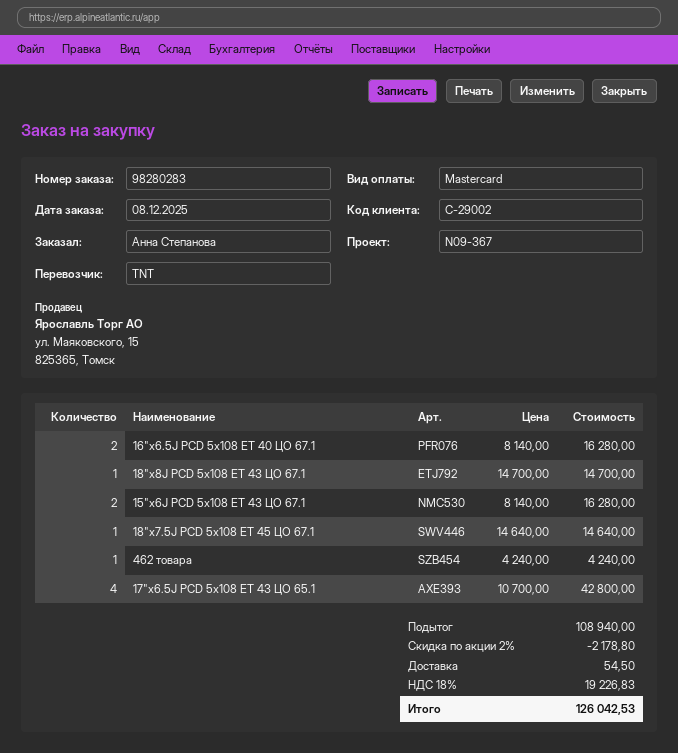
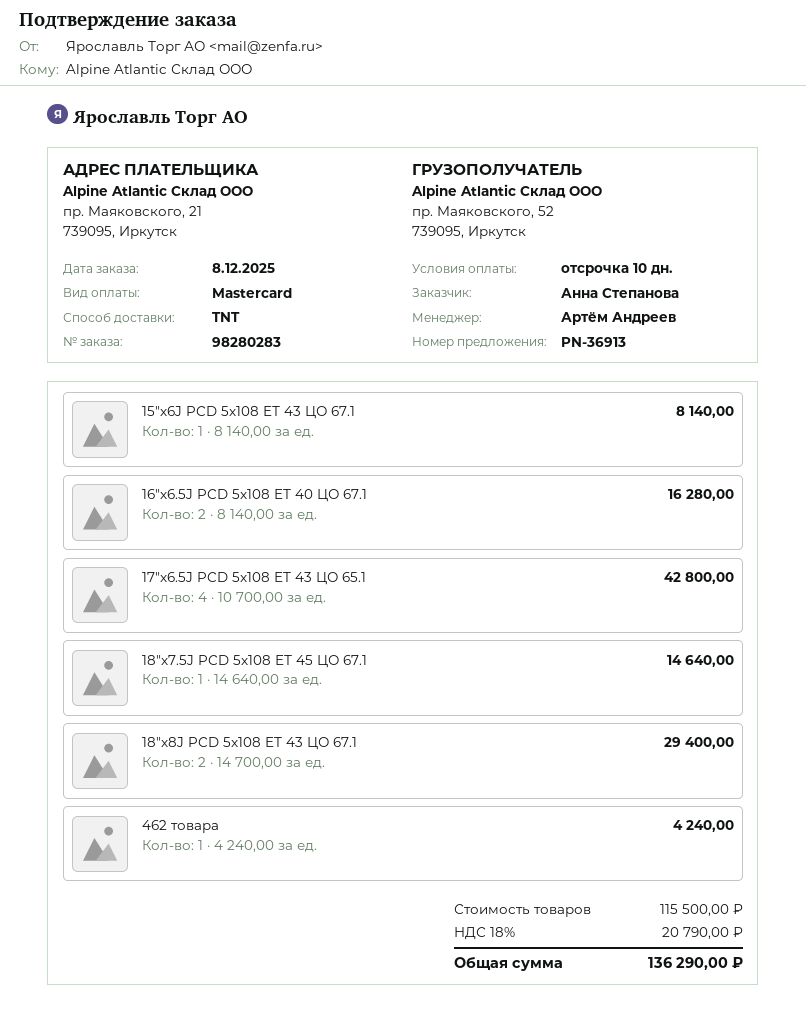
18"x8J PCD 5x108 ЕТ 43 ЦО 67.1: 1 x 14700.00 = 14700.00 -> 2 x 14700.00 = 29400.00
15"x6J PCD 5x108 ЕТ 43 ЦО 67.1: 2 x 8140.00 = 16280.00 -> 1 x 8140.00 = 8140.00
subtotal: 108940.00 -> 115500.00
discount: 2% = 2178.80 -> none
shipping: 54.50 -> none
tax: 18% = 19226.83 -> 18% = 20790.00
total: 126042.53 -> 136290.00

